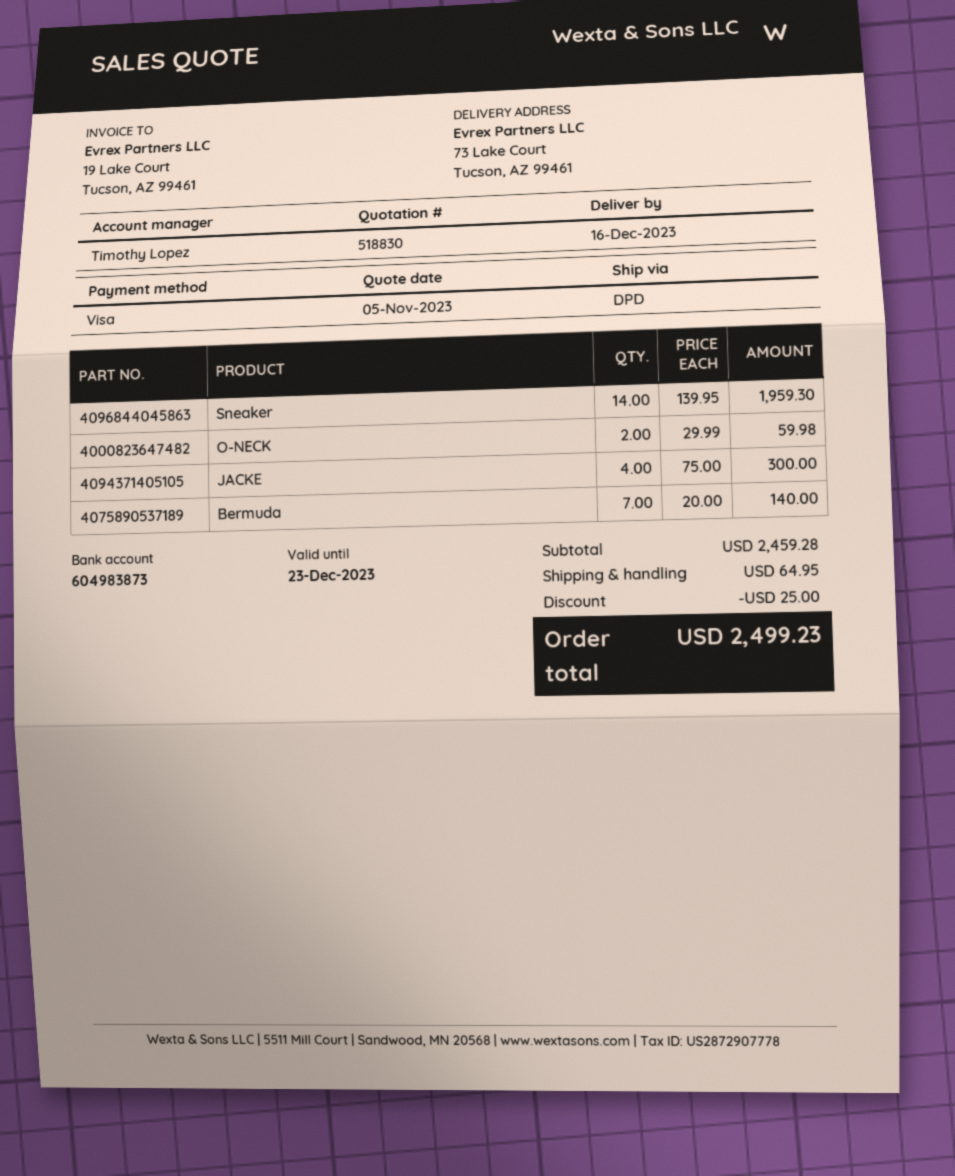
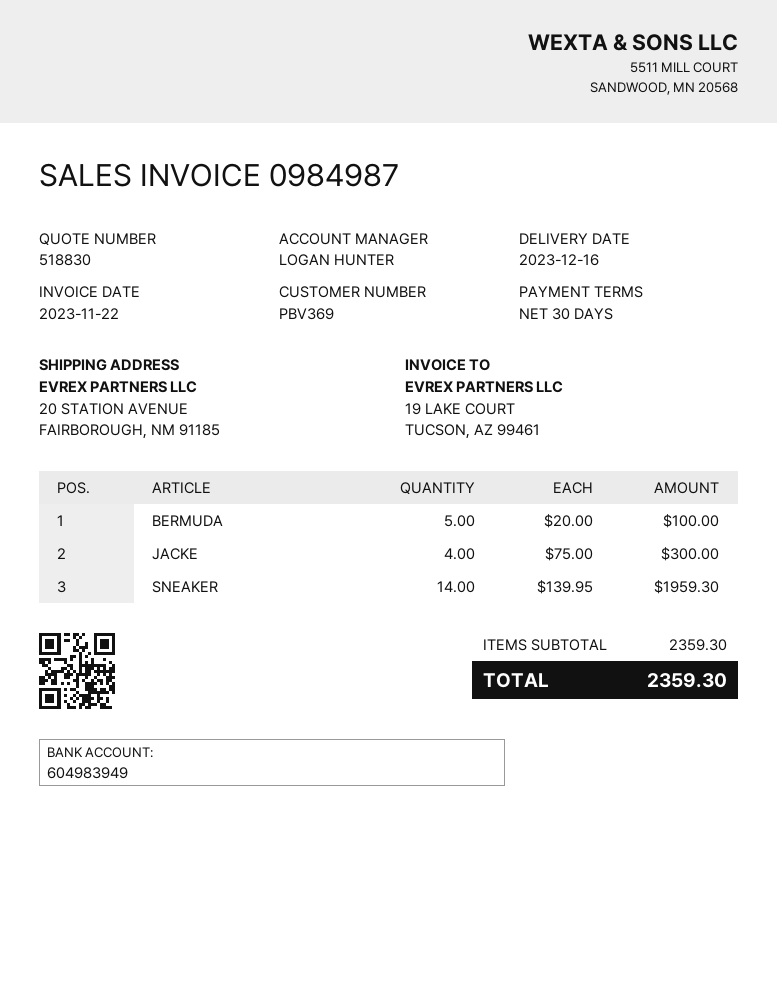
sales rep: Timothy Lopez -> LOGAN HUNTER
bank account: 604983873 -> 604983949
ship to: 73 Lake Court, Tucson, AZ 99461 -> 20 STATION AVENUE, FAIRBOROUGH, NM 91185
O-NECK: 2 x 29.99 = 59.98 -> none
Bermuda: 7 x 20.00 = 140.00 -> 5 x 20.00 = 100.00
subtotal: 2459.28 -> 2359.30
discount: 25.00 -> none
shipping: 64.95 -> none
total: 2499.23 -> 2359.30

